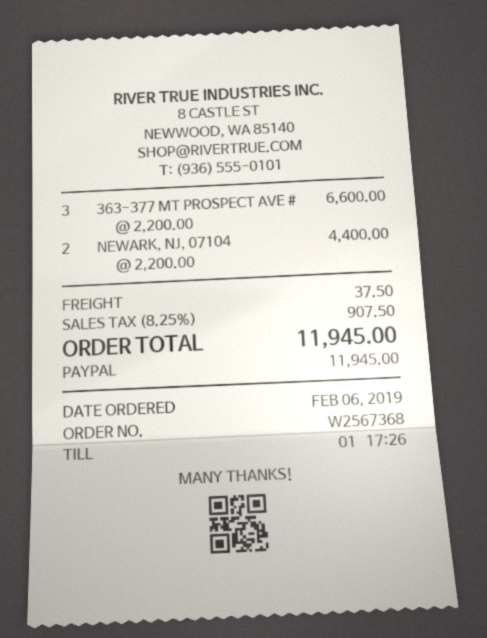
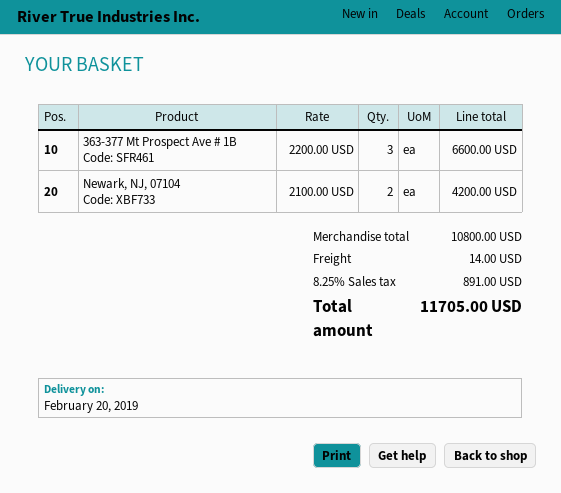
NEWARK, NJ, 07104: 2 x 2200.00 = 4400.00 -> 2 x 2100.00 = 4200.00
shipping: 37.50 -> 14.00
tax: 8.25% = 907.50 -> 8.25% = 891.00
total: 11945.00 -> 11705.00

